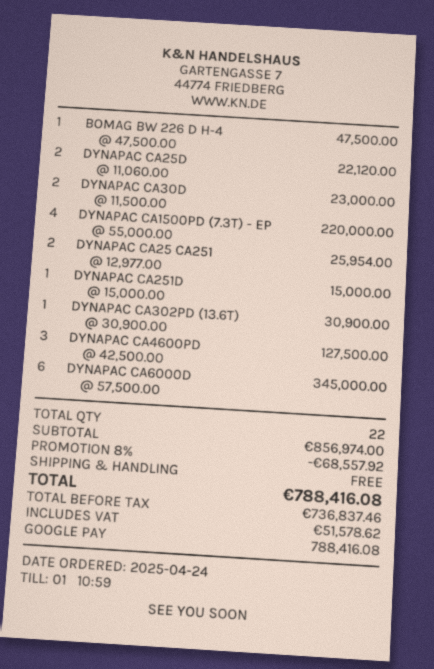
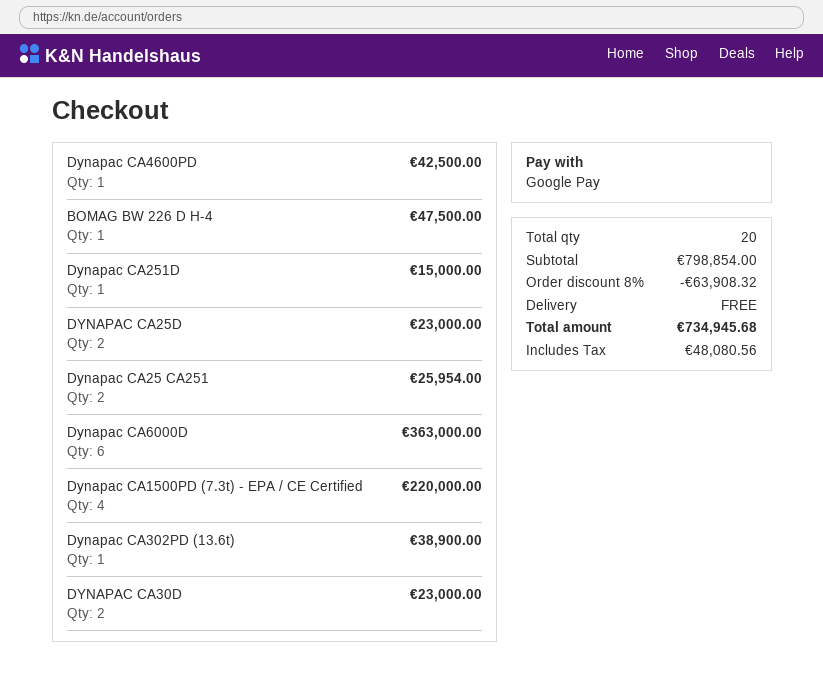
DYNAPAC CA25D: 2 for 22120.00 -> 2 for 23000.00
DYNAPAC CA302PD (13.6T): 1 for 30900.00 -> 1 for 38900.00
DYNAPAC CA4600PD: 3 for 127500.00 -> 1 for 42500.00
DYNAPAC CA6000D: 6 for 345000.00 -> 6 for 363000.00
total quantity: 22 -> 20
subtotal: 856974.00 -> 798854.00
discount: 8% = 68557.92 -> 8% = 63908.32
tax: 51578.62 -> 48080.56
total: 788416.08 -> 734945.68

